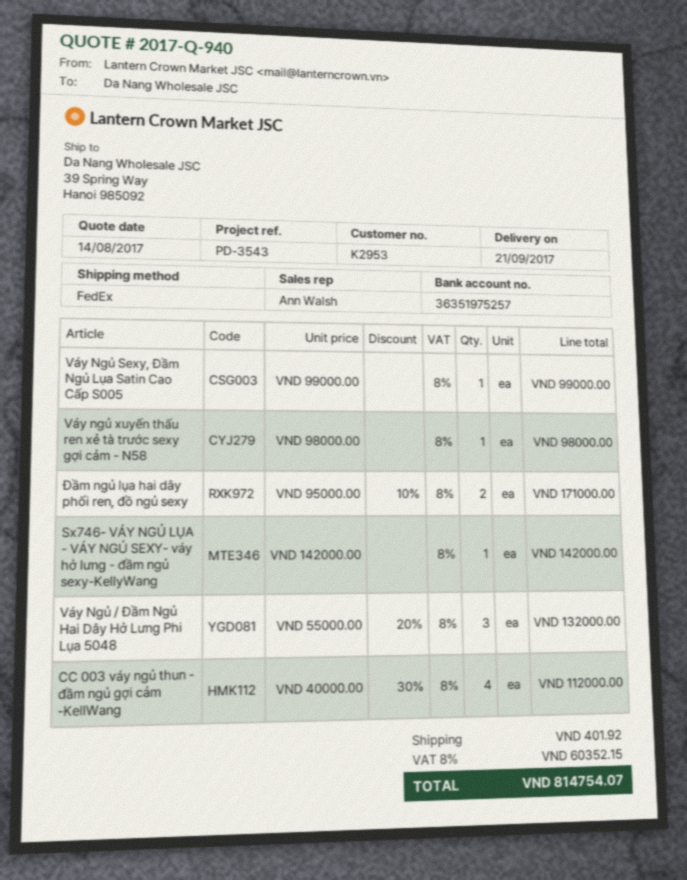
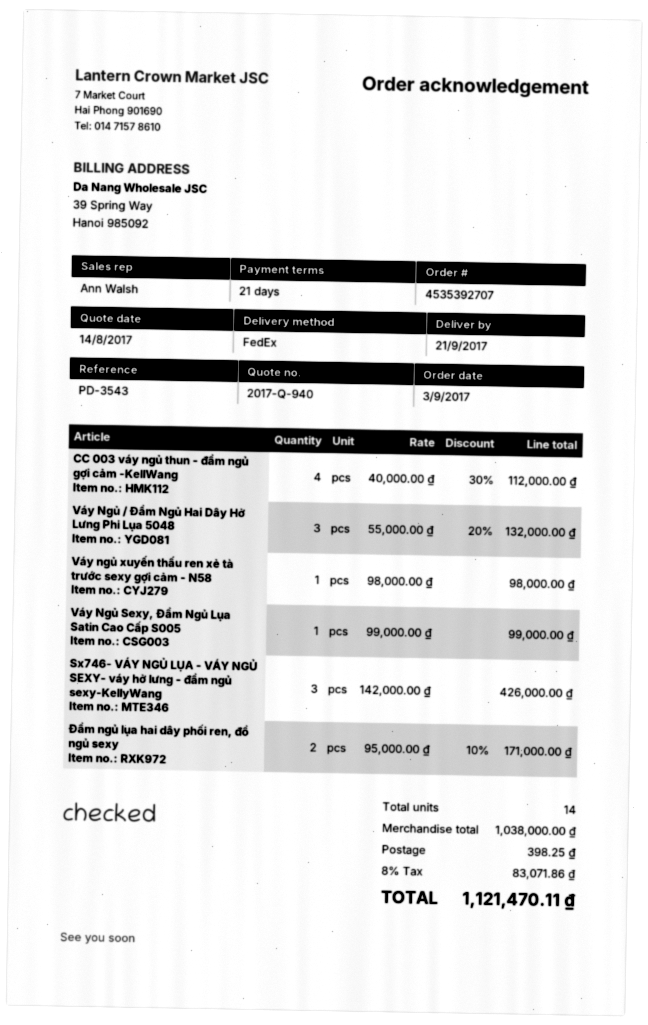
Sx746- VÁY NGỦ LỤA - VÁY NGỦ SEXY- váy hở lưng - đầm ngủ sexy-KellyWang: 1 x 142000.00 = 142000.00 -> 3 x 142000.00 = 426000.00
shipping: 401.92 -> 398.25
tax: 8% = 60352.15 -> 8% = 83071.86
total: 814754.07 -> 1121470.11

